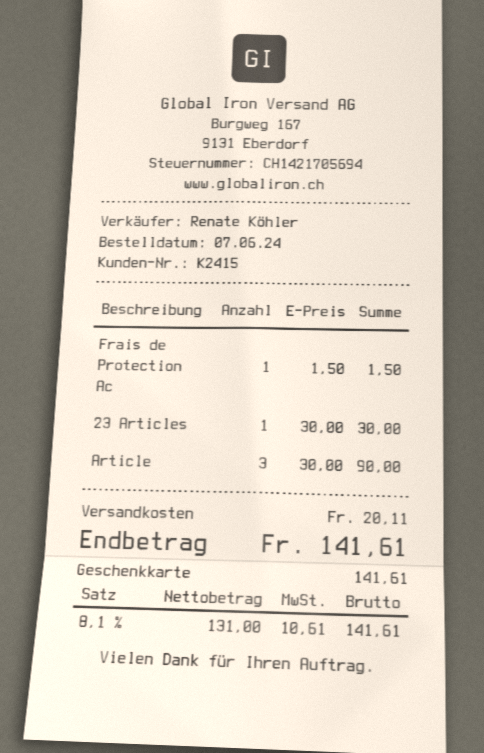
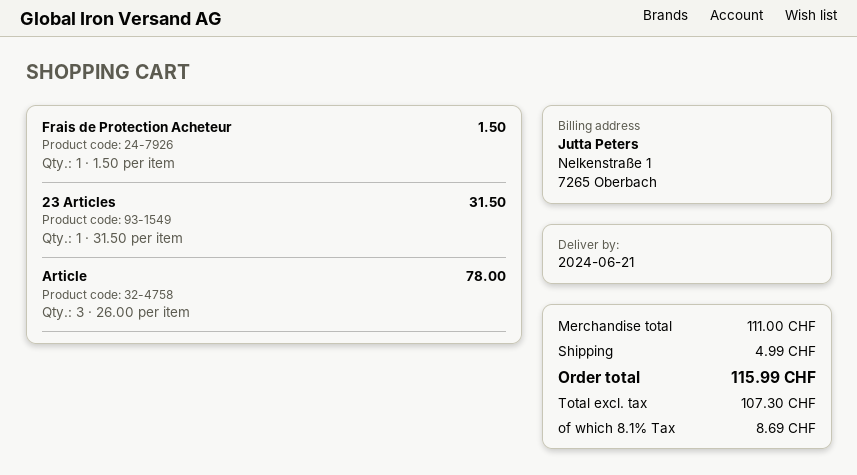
23 Articles: 1 x 30.00 = 30.00 -> 1 x 31.50 = 31.50
Article: 3 x 30.00 = 90.00 -> 3 x 26.00 = 78.00
shipping: 20.11 -> 4.99
net: 131.00 -> 107.30
tax: 8.1% = 10.61 -> 8.1% = 8.69
total: 141.61 -> 115.99

